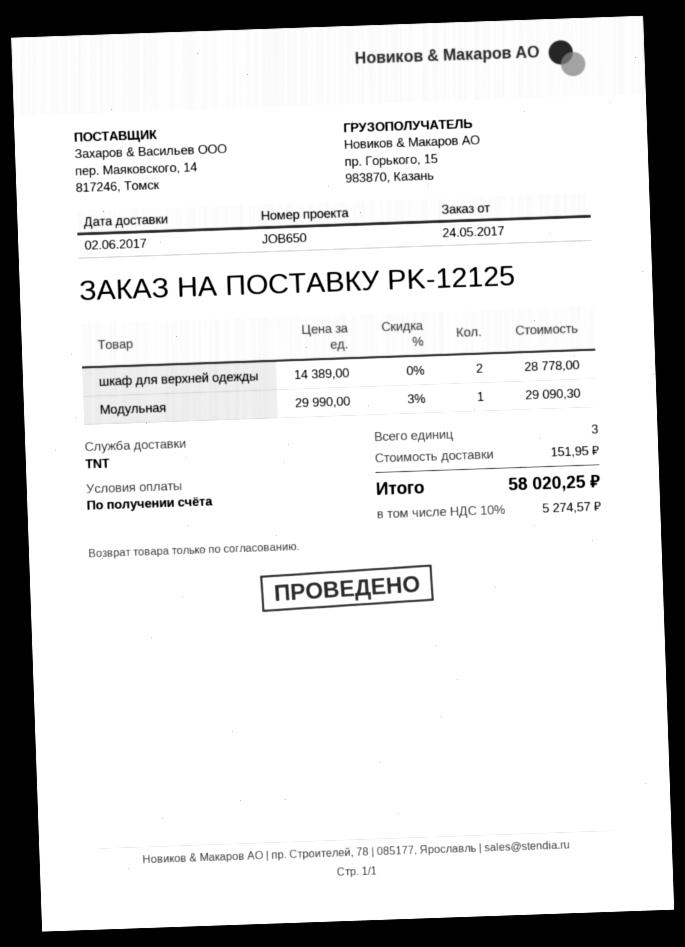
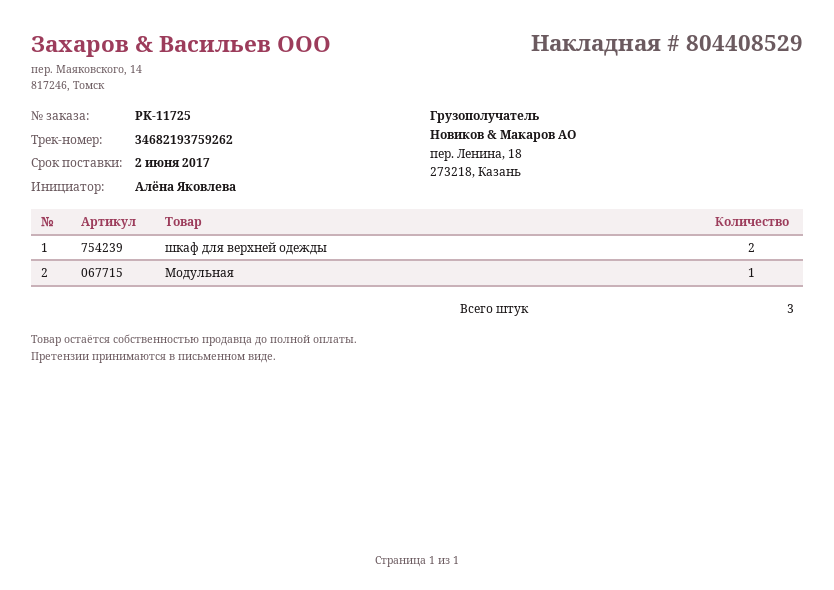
order number: PK-12125 -> PK-11725
ship to: пр. Горького, 15, 983870, Казань -> пер. Ленина, 18, 273218, Казань

